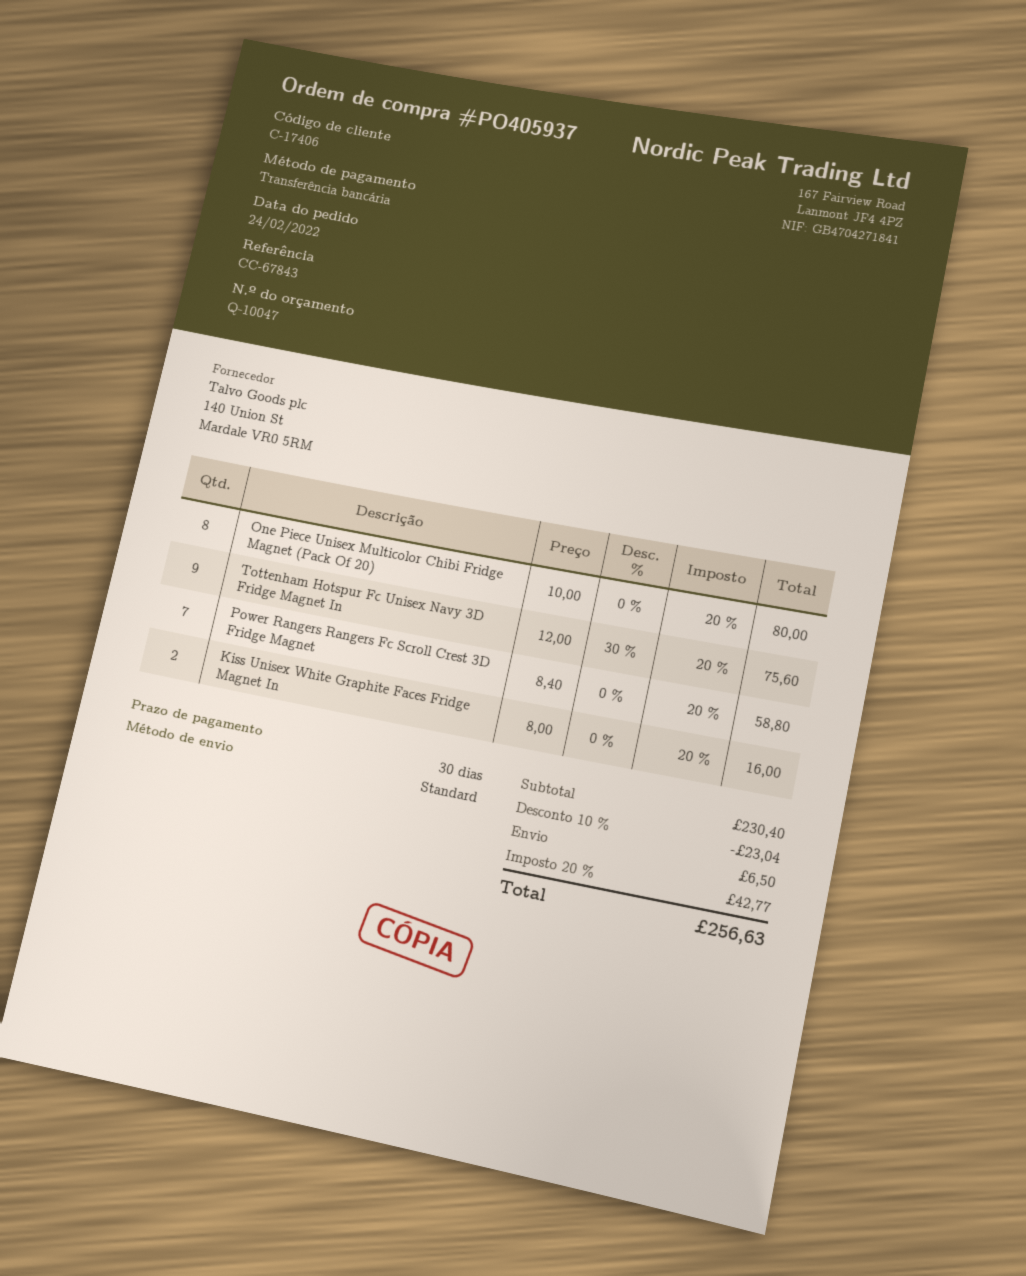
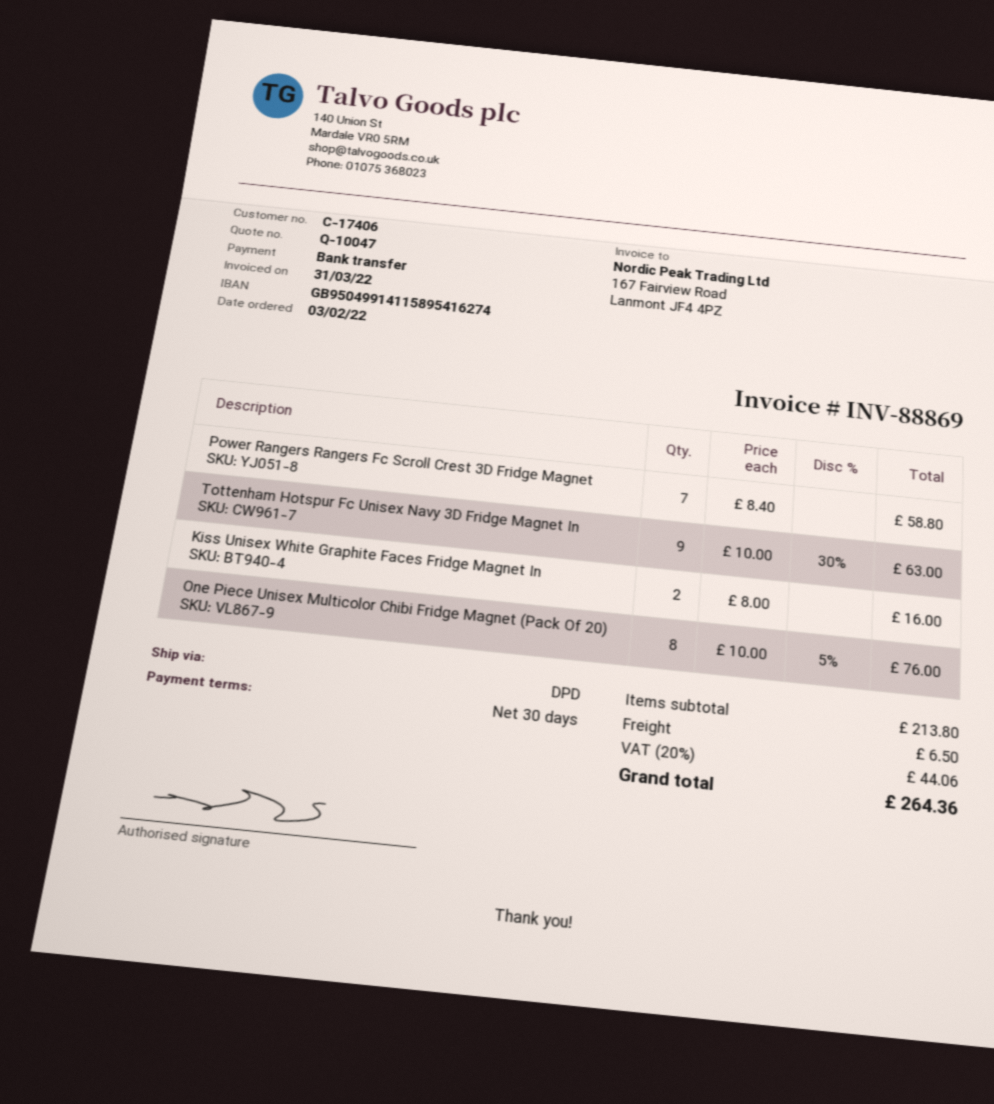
order date: 2022-02-24 -> 2022-02-03
shipping method: standard -> DPD
One Piece Unisex Multicolor Chibi Fridge Magnet (Pack Of 20): 8 x 10.00 = 80.00 -> 8 x 10.00 - 5% = 76.00
Tottenham Hotspur Fc Unisex Navy 3D Fridge Magnet In: 9 x 12.00 - 30% = 75.60 -> 9 x 10.00 - 30% = 63.00
subtotal: 230.40 -> 213.80
discount: 10% = 23.04 -> none
tax: 20% = 42.77 -> 20% = 44.06
total: 256.63 -> 264.36

